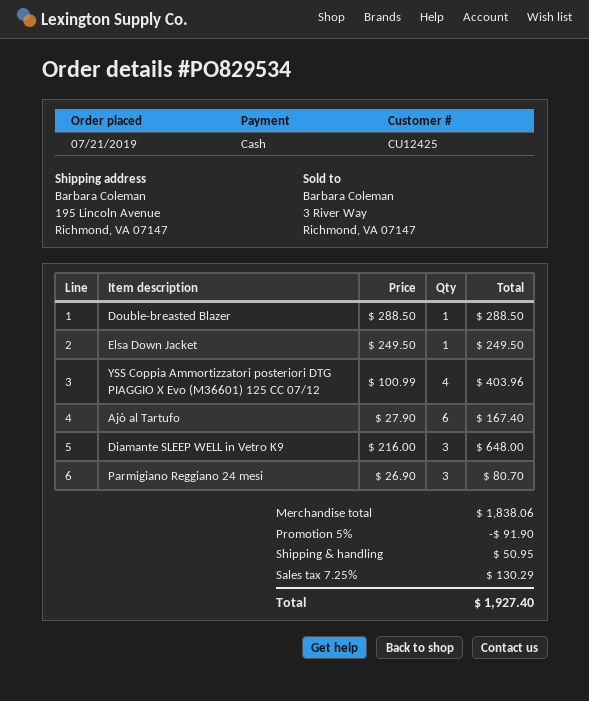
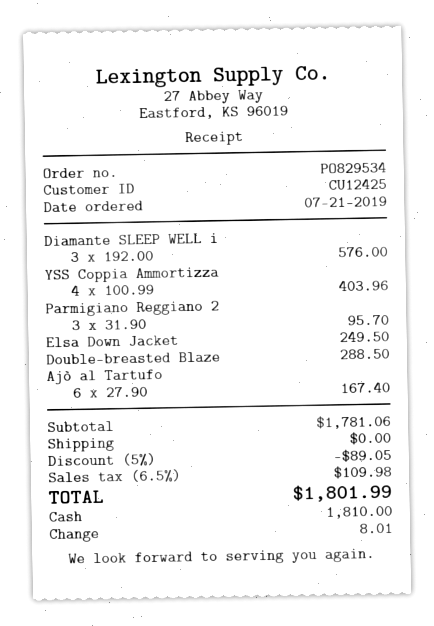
Diamante SLEEP WELL in Vetro K9: 3 x 216.00 = 648.00 -> 3 x 192.00 = 576.00
Parmigiano Reggiano 24 mesi: 3 x 26.90 = 80.70 -> 3 x 31.90 = 95.70
subtotal: 1838.06 -> 1781.06
discount: 5% = 91.90 -> 5% = 89.05
shipping: 50.95 -> 0.00
tax: 7.25% = 130.29 -> 6.5% = 109.98
total: 1927.40 -> 1801.99

